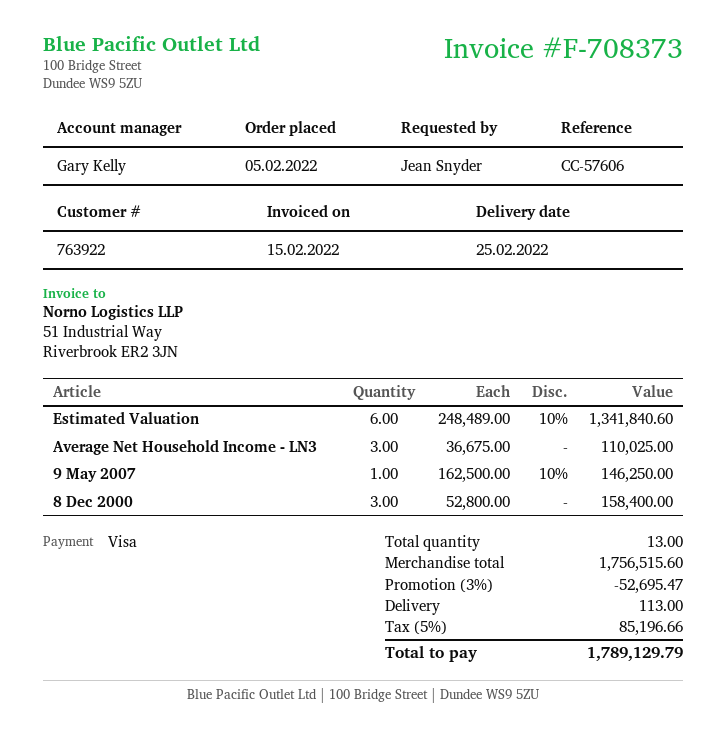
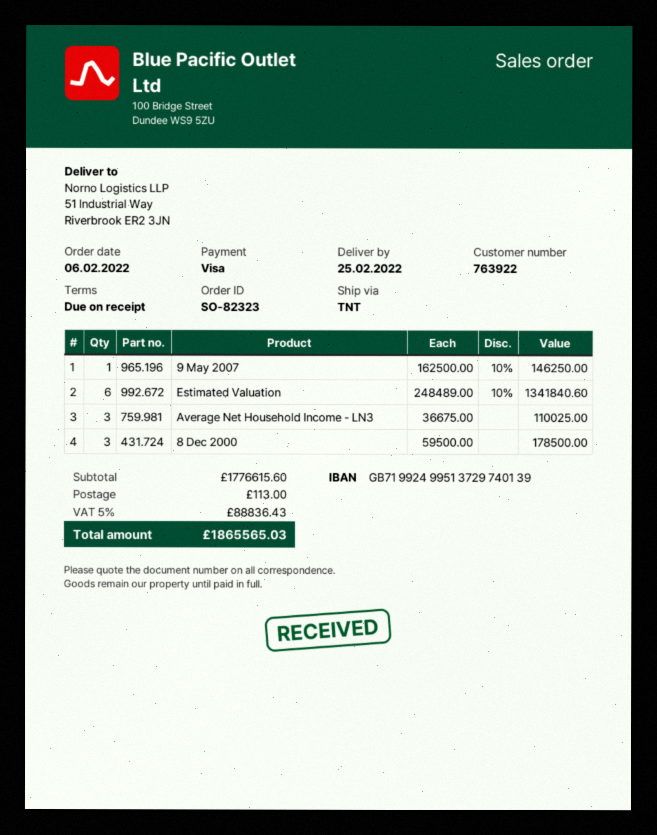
order date: 2022-02-05 -> 2022-02-06
8 Dec 2000: 3 x 52800.00 = 158400.00 -> 3 x 59500.00 = 178500.00
subtotal: 1756515.60 -> 1776615.60
discount: 3% = 52695.47 -> none
tax: 5% = 85196.66 -> 5% = 88836.43
total: 1789129.79 -> 1865565.03

